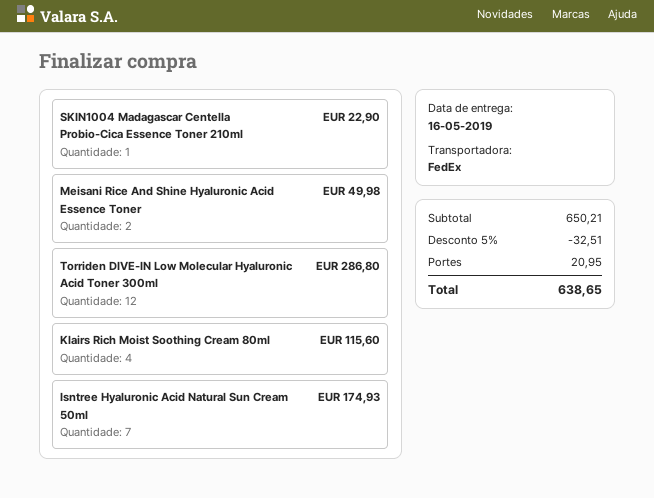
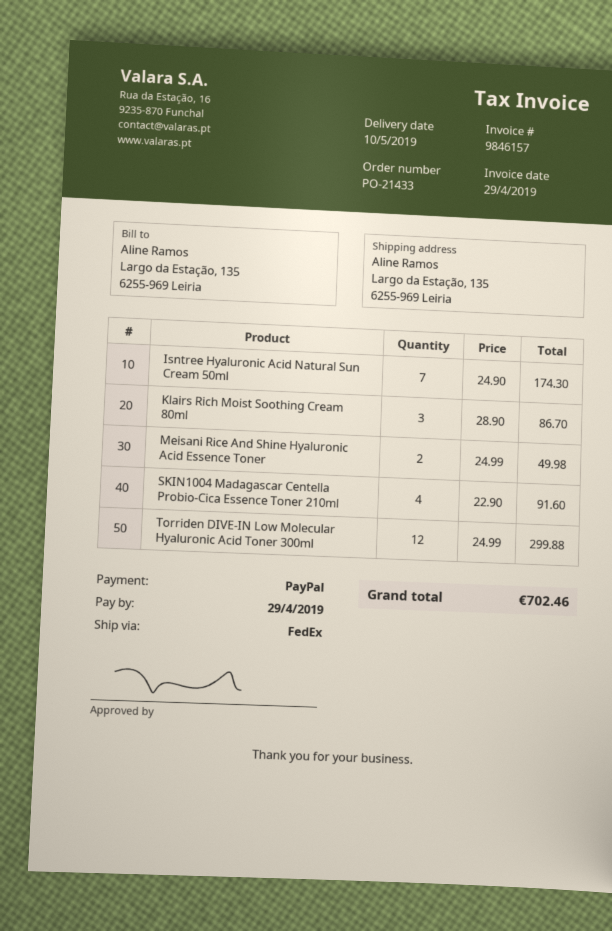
delivery date: 2019-05-16 -> 2019-05-10
SKIN1004 Madagascar Centella Probio-Cica Essence Toner 210ml: 1 for 22.90 -> 4 for 91.60
Torriden DIVE-IN Low Molecular Hyaluronic Acid Toner 300ml: 12 for 286.80 -> 12 for 299.88
Klairs Rich Moist Soothing Cream 80ml: 4 for 115.60 -> 3 for 86.70
Isntree Hyaluronic Acid Natural Sun Cream 50ml: 7 for 174.93 -> 7 for 174.30
discount: 5% = 32.51 -> none
shipping: 20.95 -> none
total: 638.65 -> 702.46

